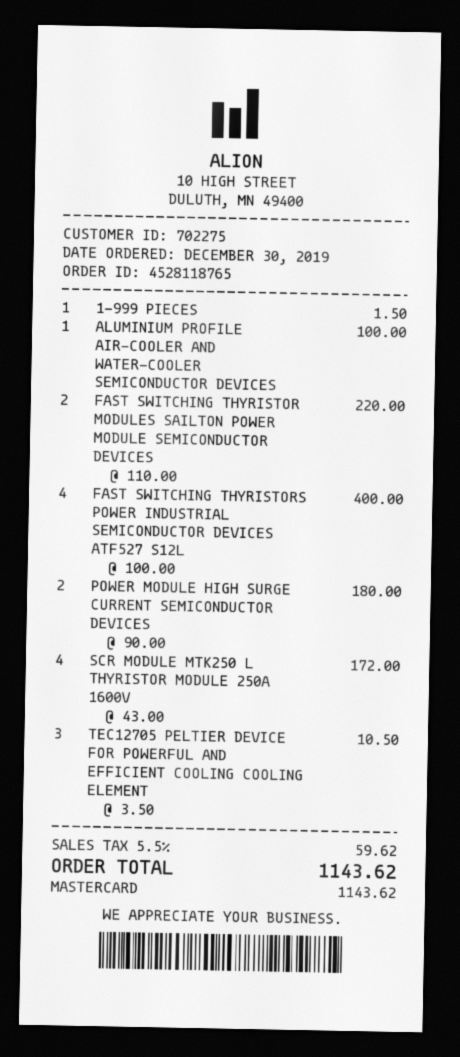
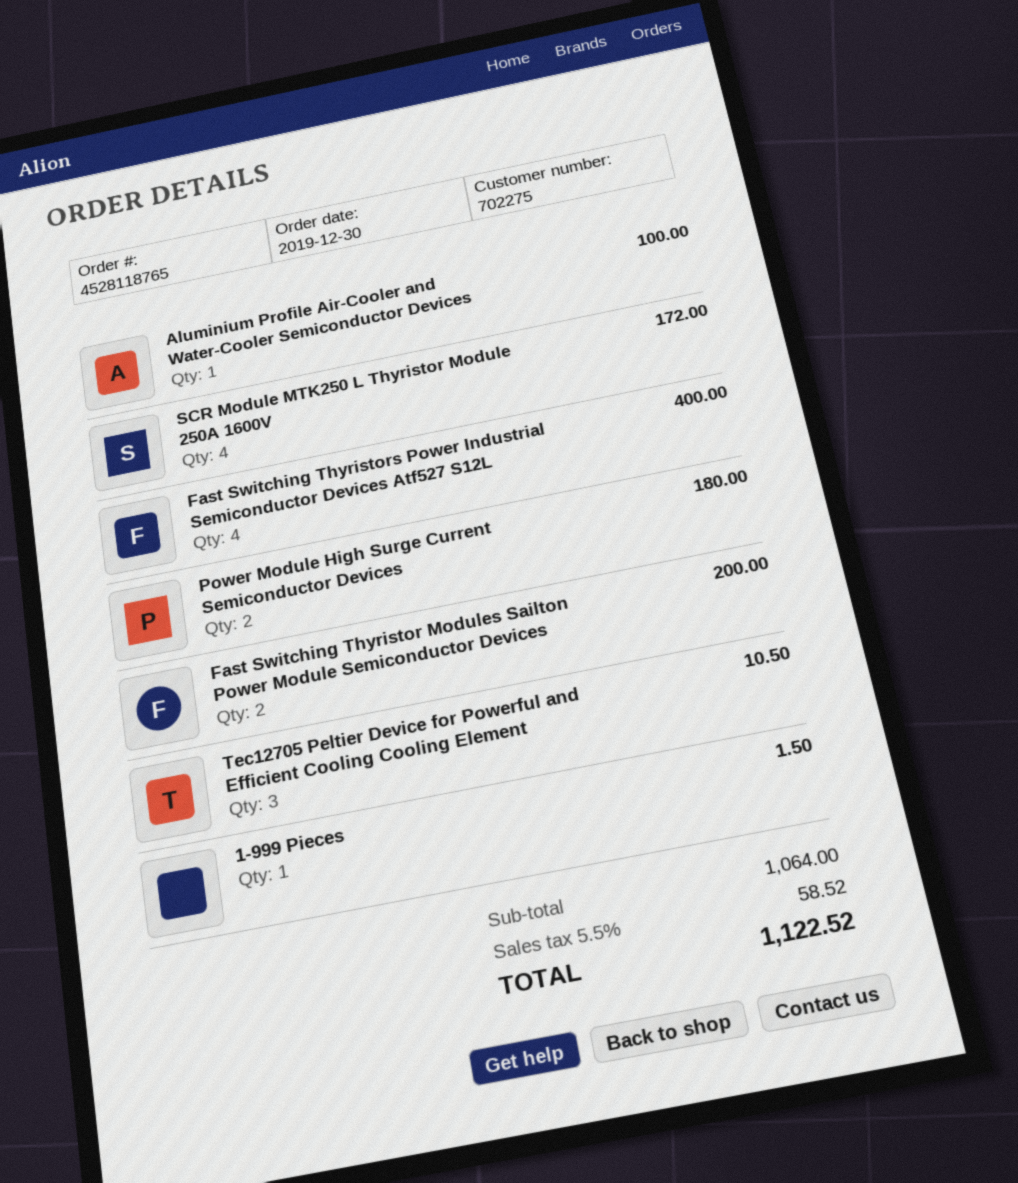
FAST SWITCHING THYRISTOR MODULES SAILTON POWER MODULE SEMICONDUCTOR DEVICES: 2 for 220.00 -> 2 for 200.00
tax: 5.5% = 59.62 -> 5.5% = 58.52
total: 1143.62 -> 1122.52

